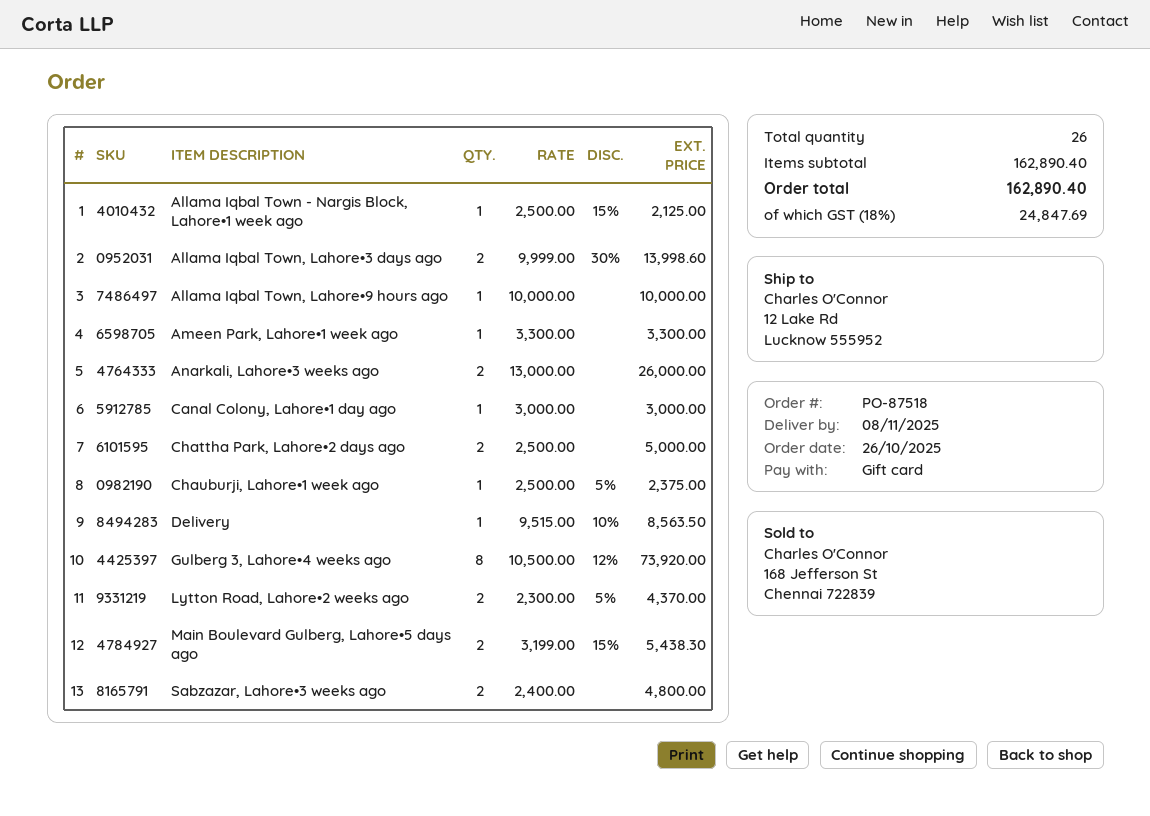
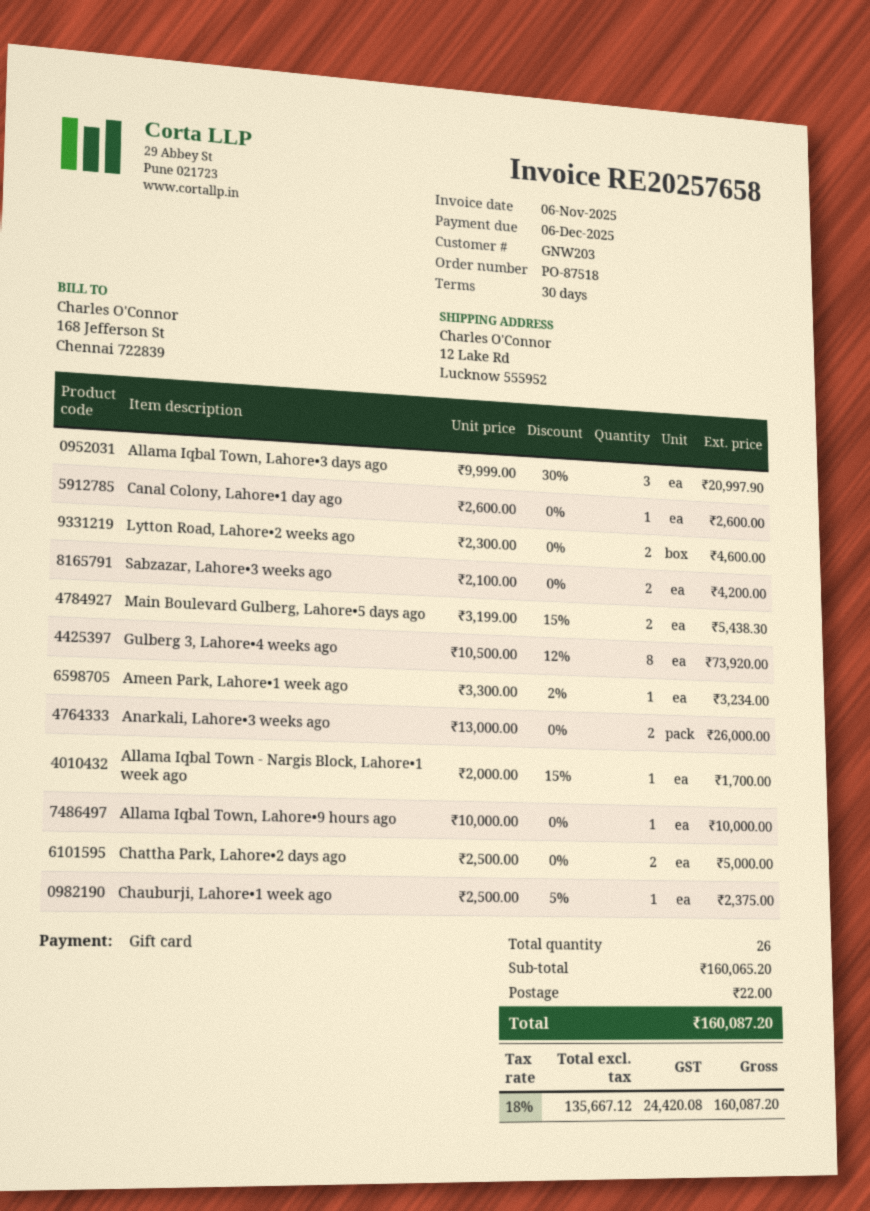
Allama Iqbal Town - Nargis Block, Lahore•1 week ago: 1 x 2500.00 - 15% = 2125.00 -> 1 x 2000.00 - 15% = 1700.00
Allama Iqbal Town, Lahore•3 days ago: 2 x 9999.00 - 30% = 13998.60 -> 3 x 9999.00 - 30% = 20997.90
Ameen Park, Lahore•1 week ago: 1 x 3300.00 = 3300.00 -> 1 x 3300.00 - 2% = 3234.00
Canal Colony, Lahore•1 day ago: 1 x 3000.00 = 3000.00 -> 1 x 2600.00 = 2600.00
Delivery: 1 x 9515.00 - 10% = 8563.50 -> none
Lytton Road, Lahore•2 weeks ago: 2 x 2300.00 - 5% = 4370.00 -> 2 x 2300.00 = 4600.00
Sabzazar, Lahore•3 weeks ago: 2 x 2400.00 = 4800.00 -> 2 x 2100.00 = 4200.00
subtotal: 162890.40 -> 160065.20
shipping: none -> 22.00
tax: 18% = 24847.69 -> 18% = 24420.08
total: 162890.40 -> 160087.20

